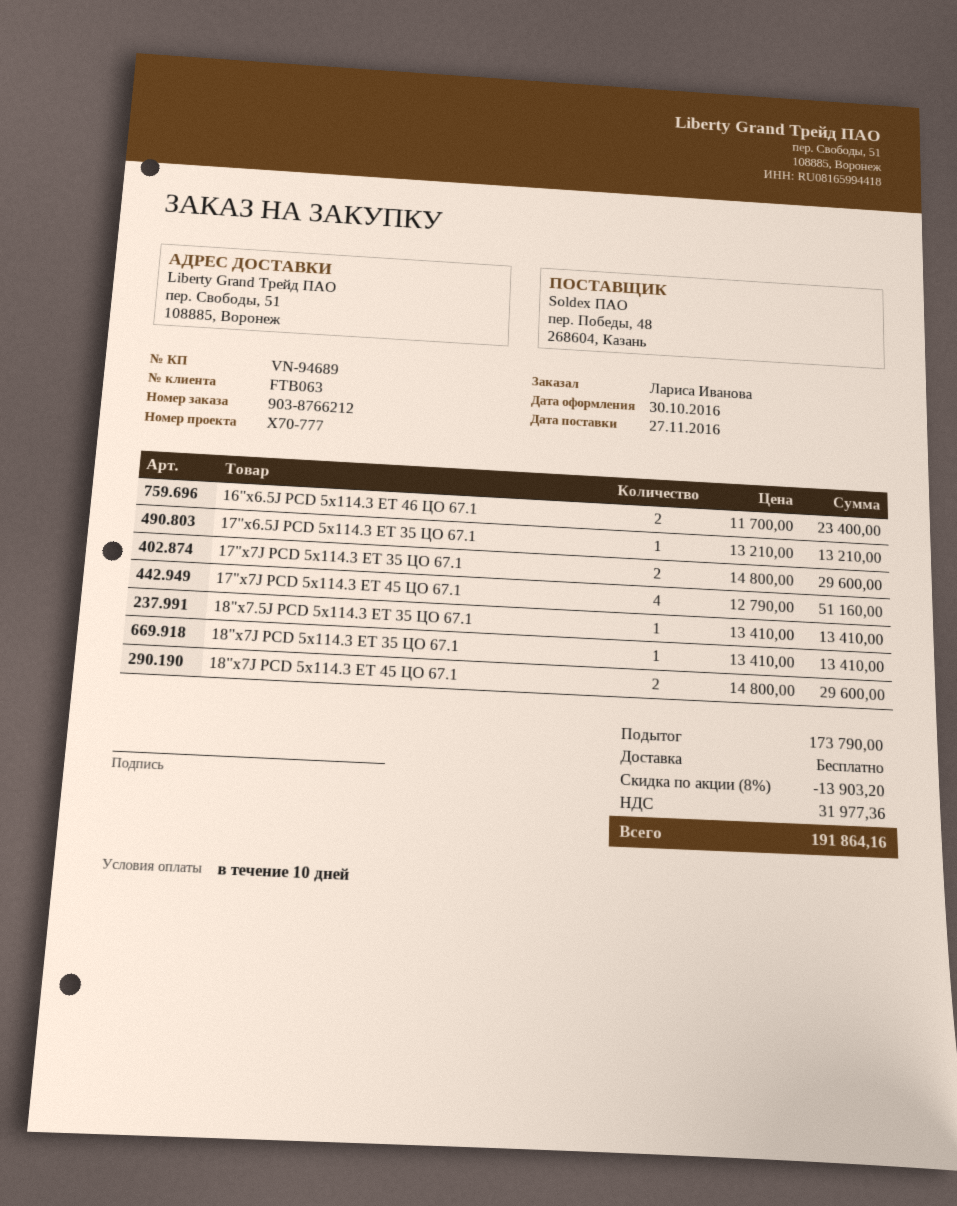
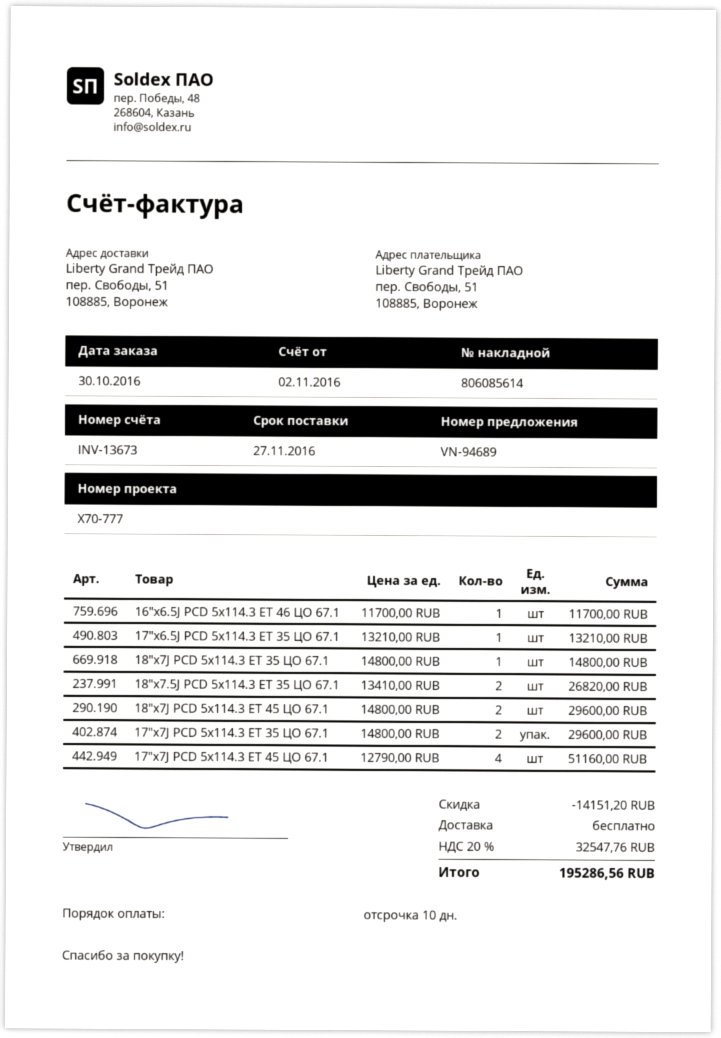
16"x6.5J PCD 5x114.3 ЕТ 46 ЦО 67.1: 2 x 11700.00 = 23400.00 -> 1 x 11700.00 = 11700.00
18"x7.5J PCD 5x114.3 ЕТ 35 ЦО 67.1: 1 x 13410.00 = 13410.00 -> 2 x 13410.00 = 26820.00
18"x7J PCD 5x114.3 ЕТ 35 ЦО 67.1: 1 x 13410.00 = 13410.00 -> 1 x 14800.00 = 14800.00
discount: 13903.20 -> 14151.20
tax: 31977.36 -> 32547.76
total: 191864.16 -> 195286.56

